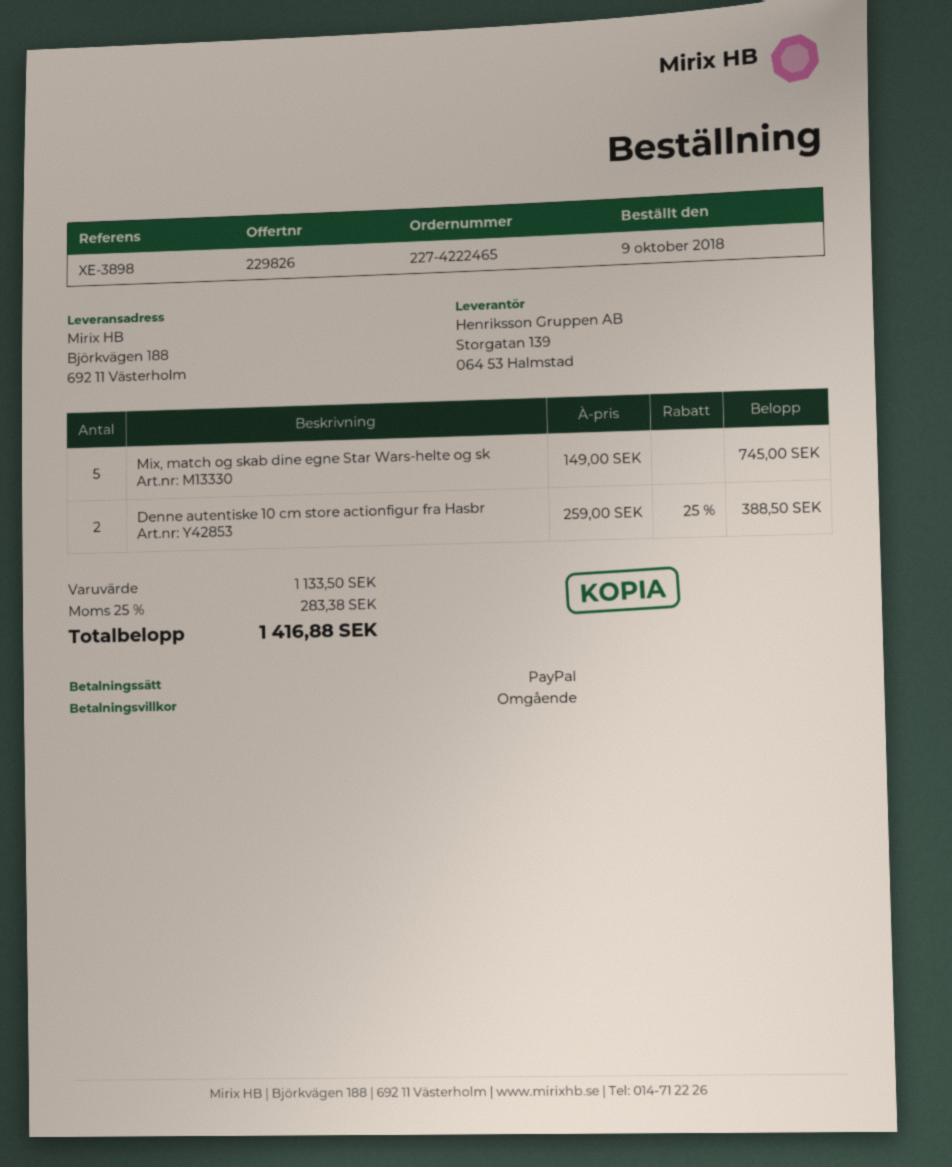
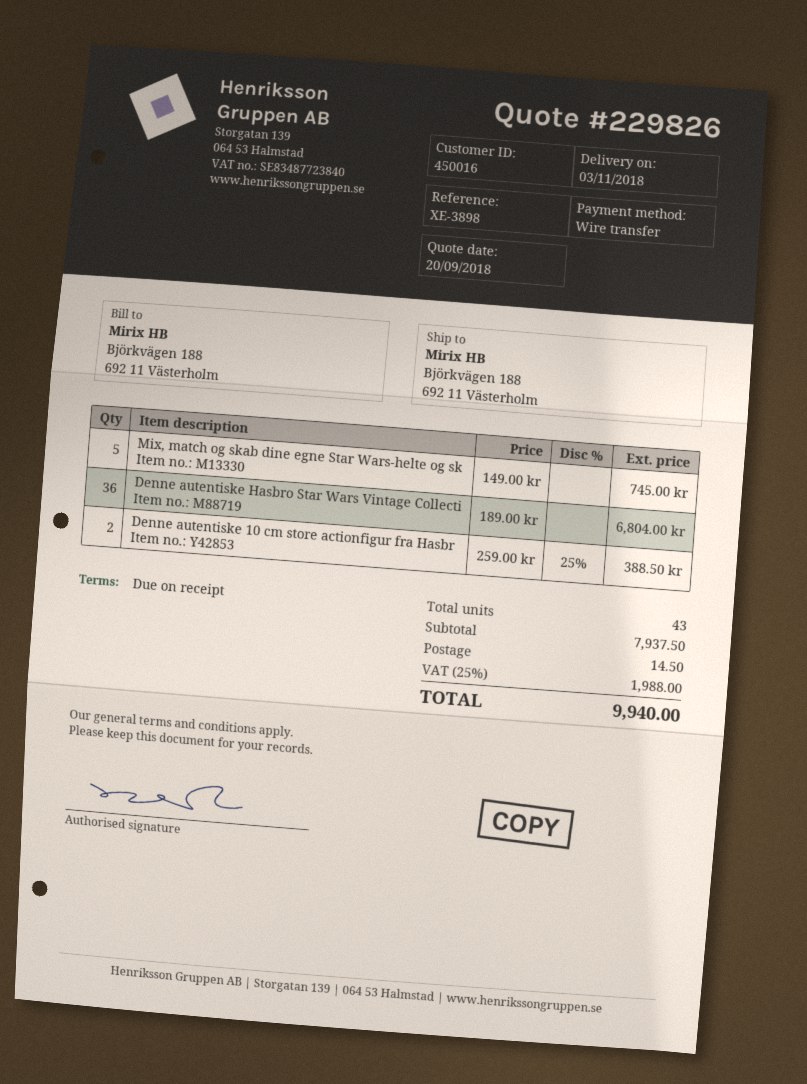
payment method: PayPal -> bank transfer
Denne autentiske Hasbro Star Wars Vintage Collecti: none -> 36 x 189.00 = 6804.00
subtotal: 1133.50 -> 7937.50
shipping: none -> 14.50
tax: 25% = 283.38 -> 25% = 1988.00
total: 1416.88 -> 9940.00

